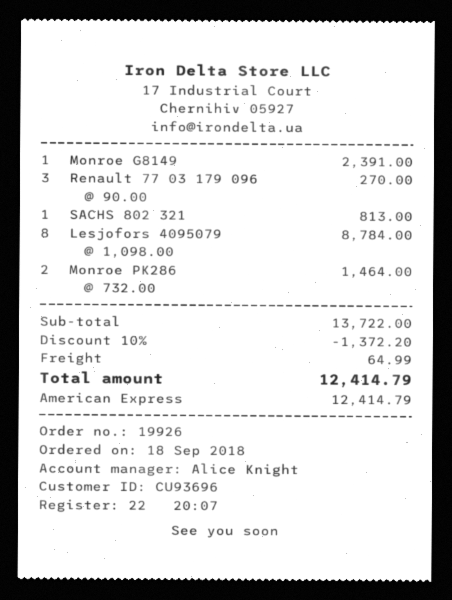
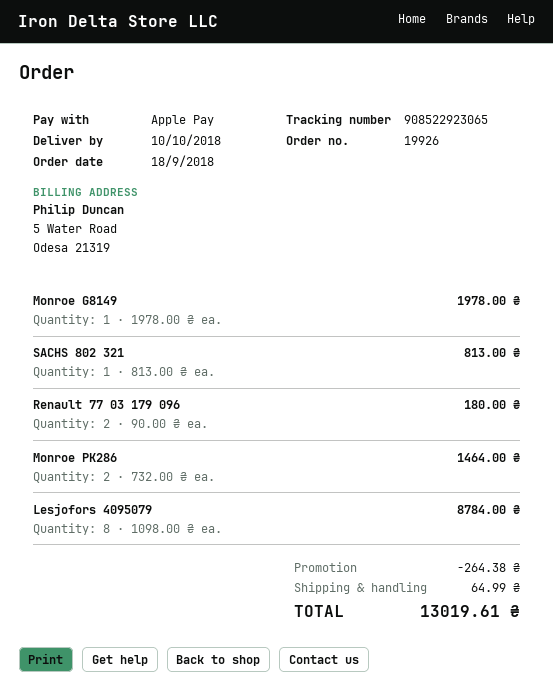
payment method: American Express -> Apple Pay
Monroe G8149: 1 x 2391.00 = 2391.00 -> 1 x 1978.00 = 1978.00
Renault 77 03 179 096: 3 x 90.00 = 270.00 -> 2 x 90.00 = 180.00
discount: 1372.20 -> 264.38
total: 12414.79 -> 13019.61

